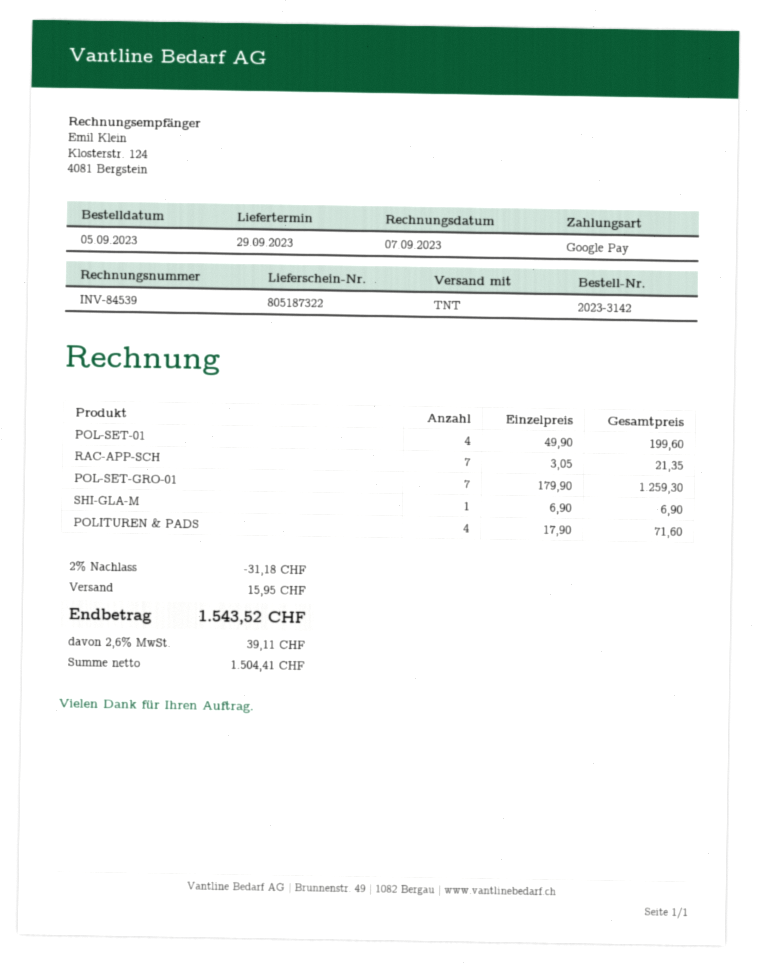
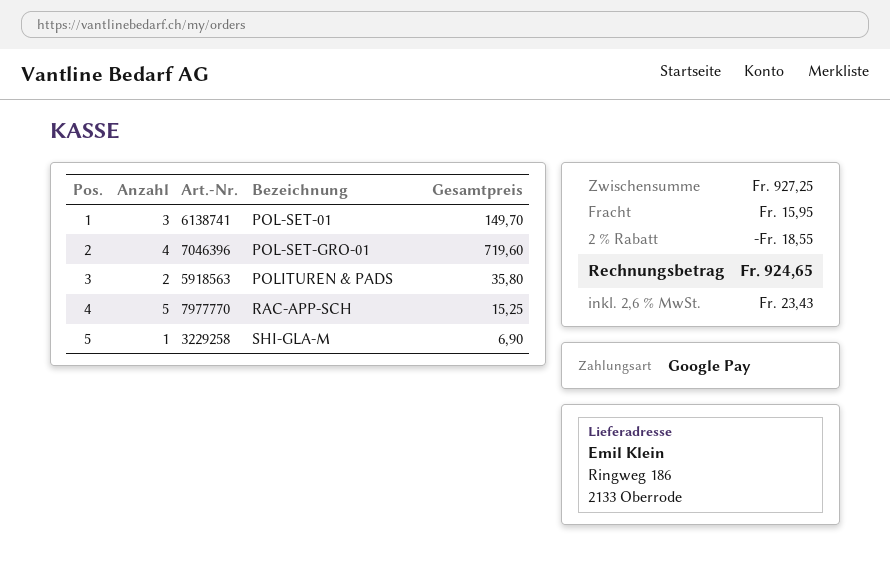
POL-SET-01: 4 for 199.60 -> 3 for 149.70
RAC-APP-SCH: 7 for 21.35 -> 5 for 15.25
POL-SET-GRO-01: 7 for 1259.30 -> 4 for 719.60
POLITUREN & PADS: 4 for 71.60 -> 2 for 35.80
discount: 2% = 31.18 -> 2% = 18.55
tax: 2.6% = 39.11 -> 2.6% = 23.43
total: 1543.52 -> 924.65

